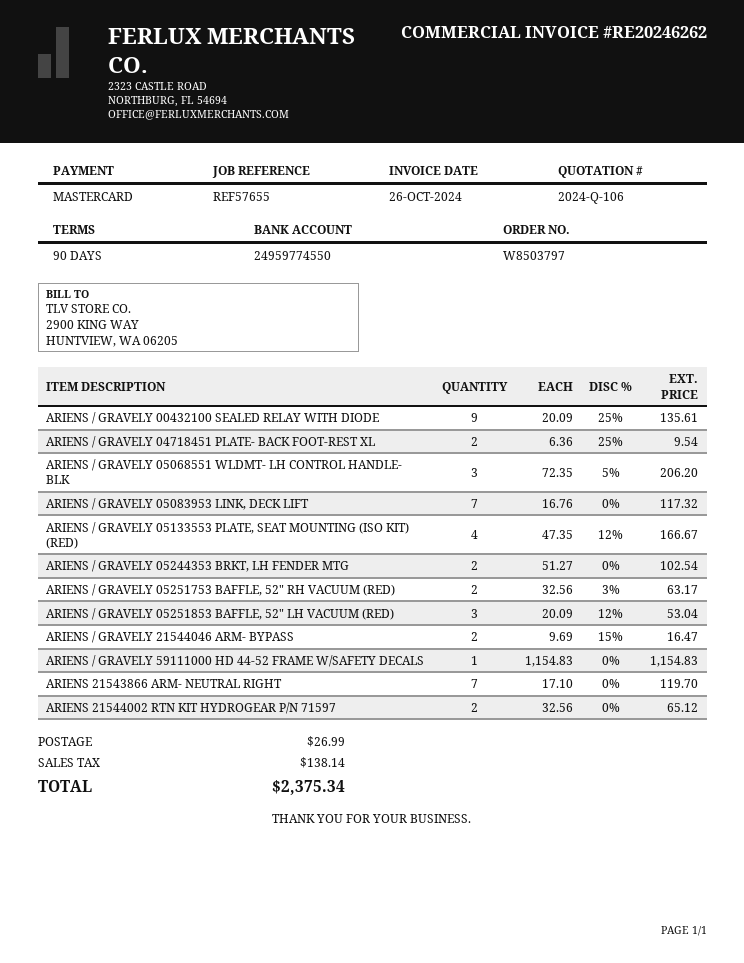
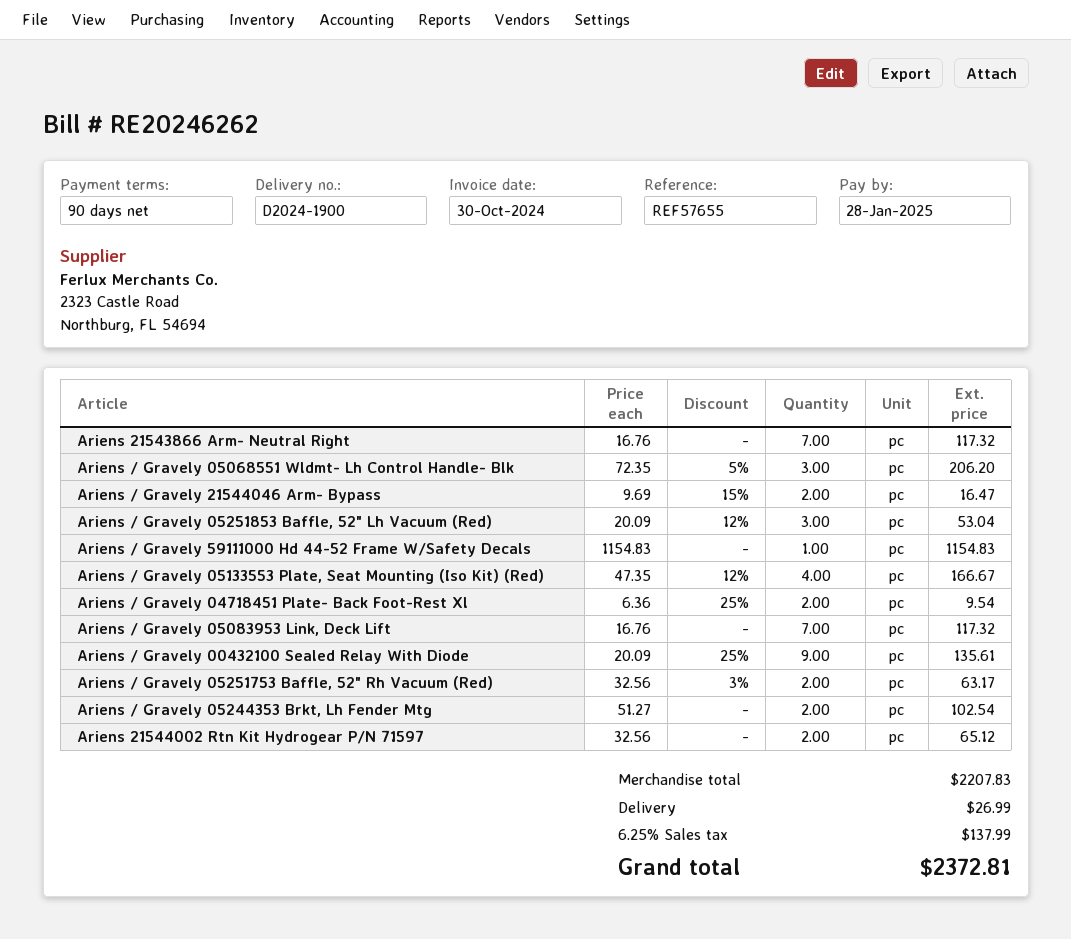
invoice date: 2024-10-26 -> 2024-10-30
ARIENS 21543866 ARM- NEUTRAL RIGHT: 7 x 17.10 = 119.70 -> 7 x 16.76 = 117.32
tax: 138.14 -> 137.99
total: 2375.34 -> 2372.81

